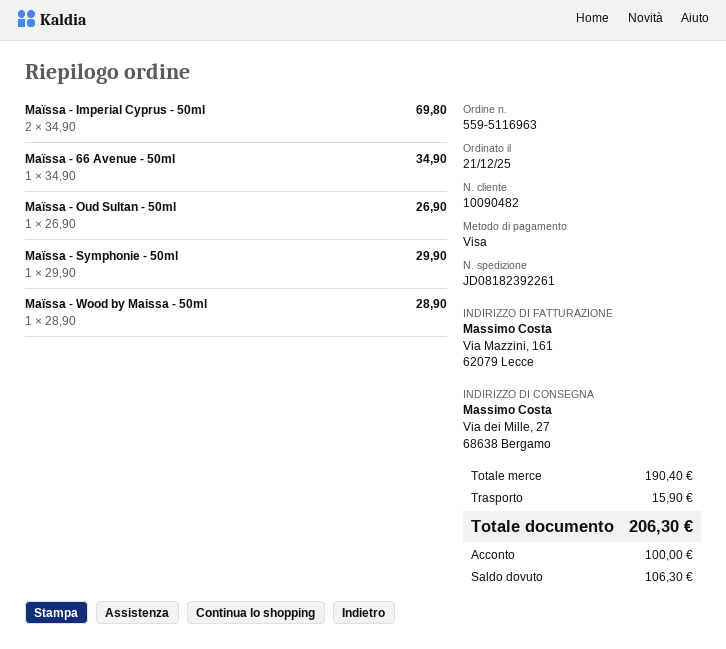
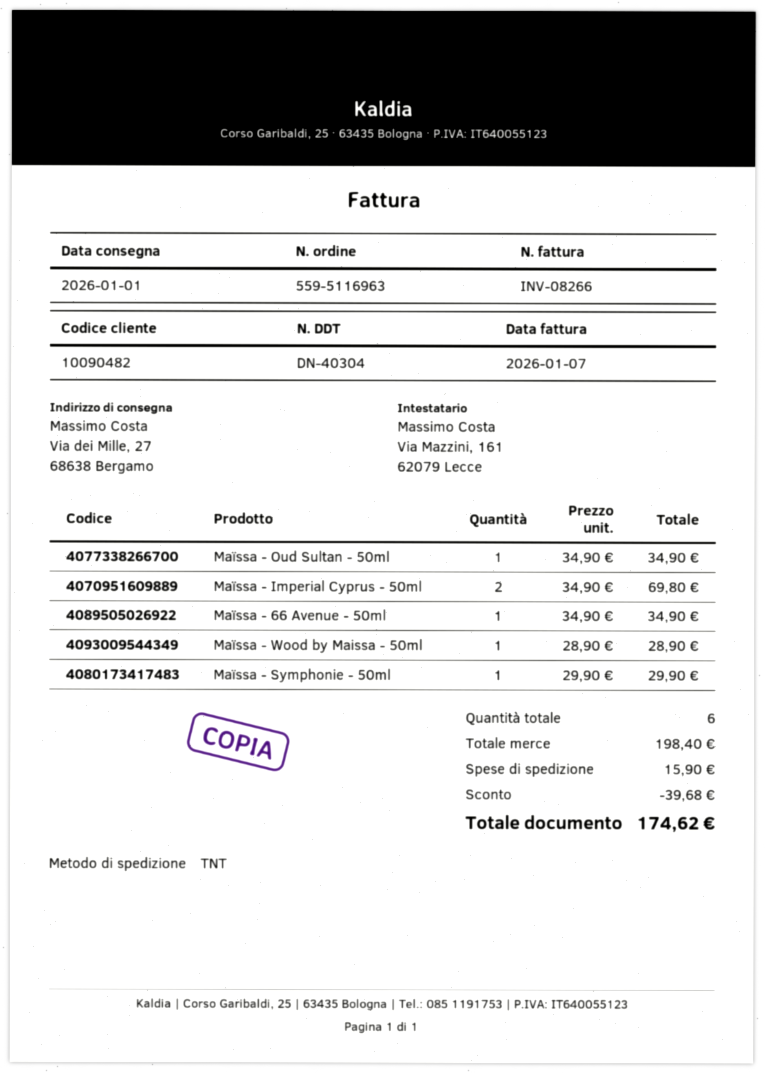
Maïssa - Oud Sultan - 50ml: 1 x 26.90 = 26.90 -> 1 x 34.90 = 34.90
subtotal: 190.40 -> 198.40
discount: none -> 39.68
total: 206.30 -> 174.62

